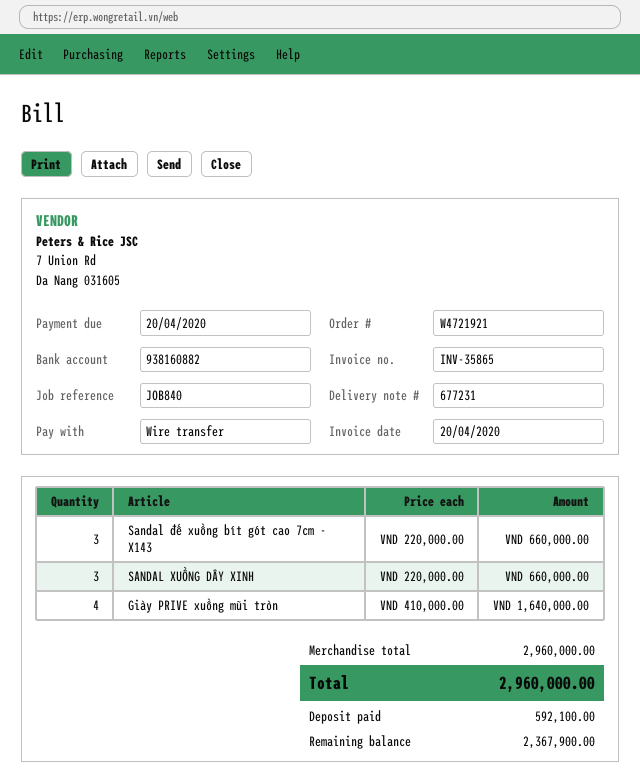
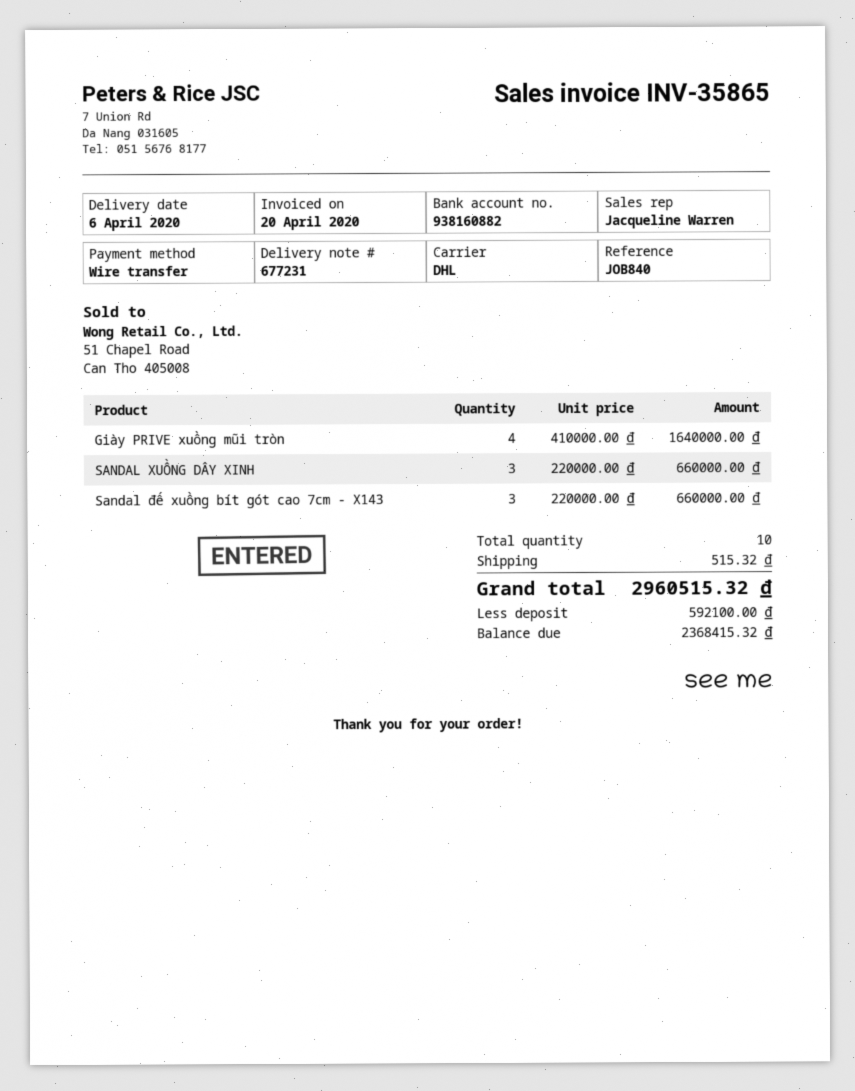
shipping: none -> 515.32
total: 2960000.00 -> 2960515.32
balance: 2367900.00 -> 2368415.32

